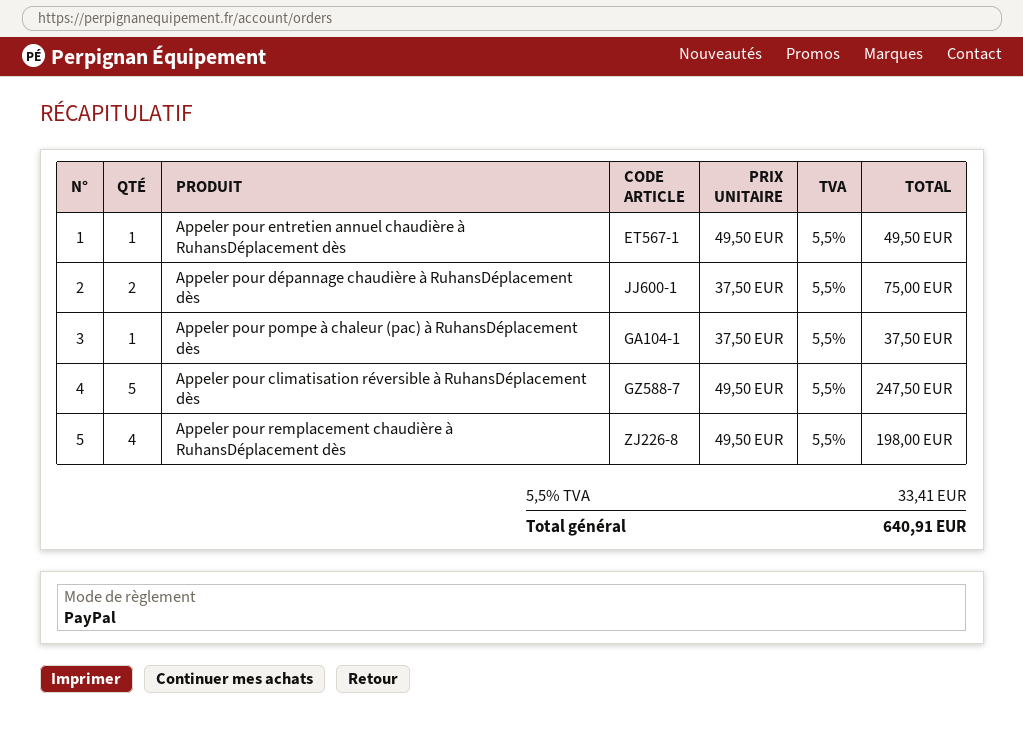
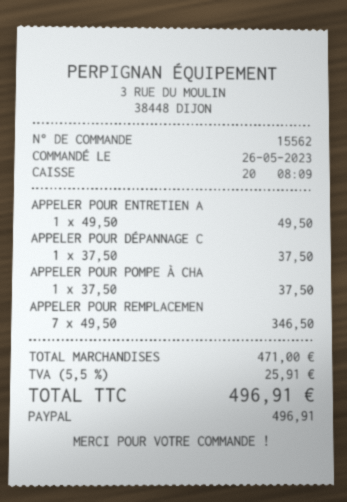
Appeler pour dépannage chaudière à RuhansDéplacement dès: 2 x 37.50 = 75.00 -> 1 x 37.50 = 37.50
Appeler pour climatisation réversible à RuhansDéplacement dès: 5 x 49.50 = 247.50 -> none
Appeler pour remplacement chaudière à RuhansDéplacement dès: 4 x 49.50 = 198.00 -> 7 x 49.50 = 346.50
tax: 5.5% = 33.41 -> 5.5% = 25.91
total: 640.91 -> 496.91

